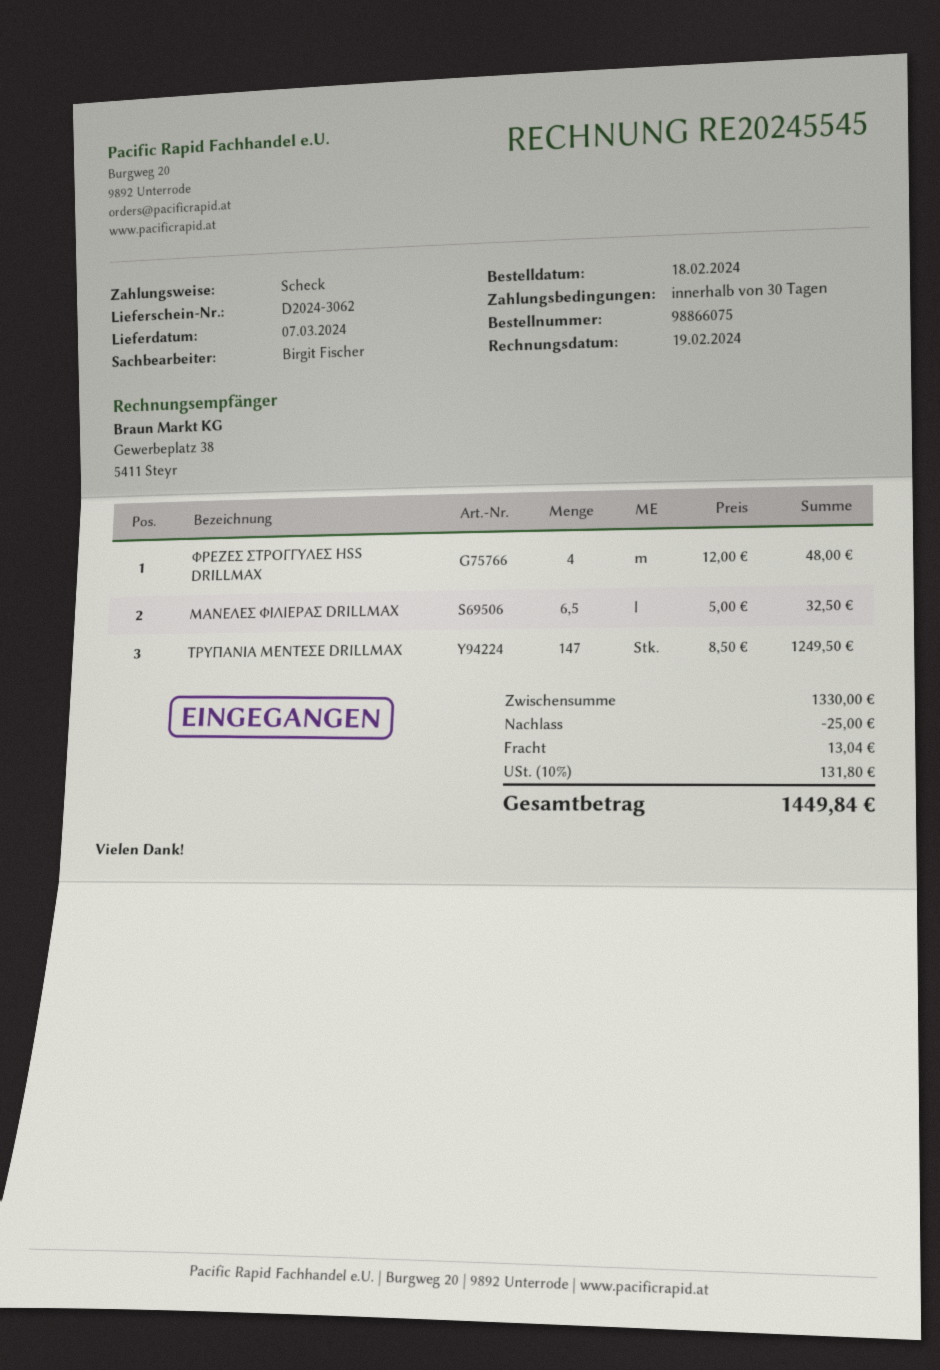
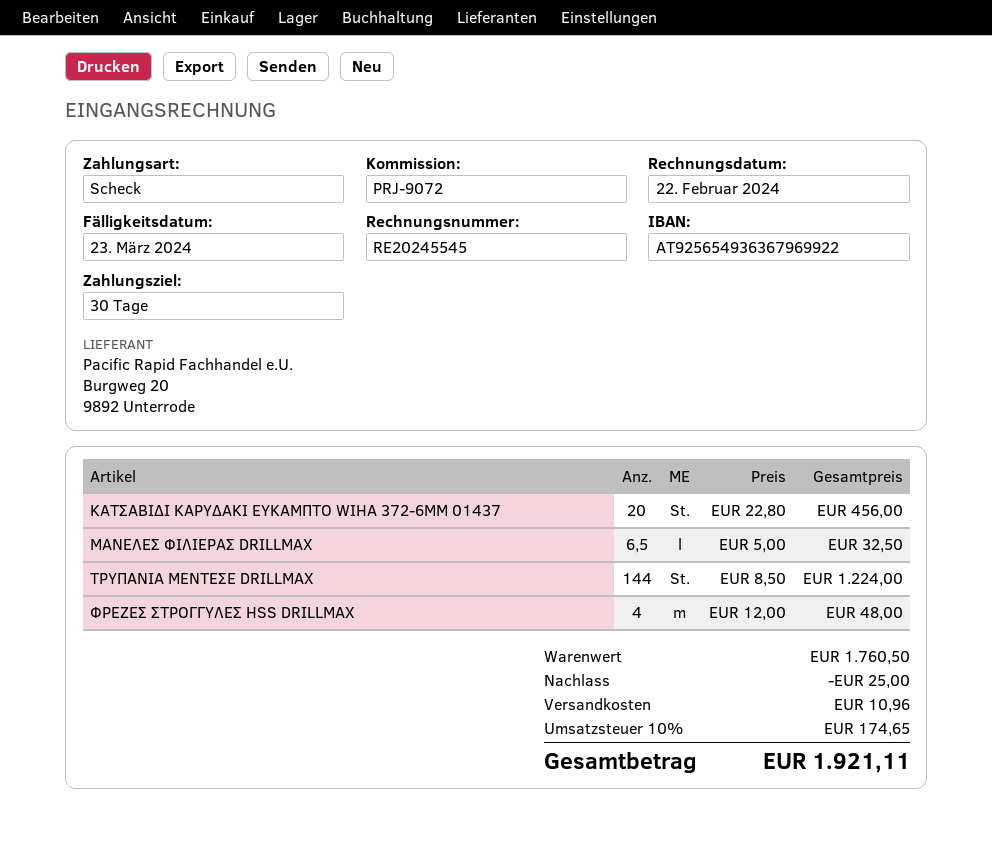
invoice date: 2024-02-19 -> 2024-02-22
ΤΡΥΠΑΝΙΑ ΜΕΝΤΕΣΕ DRILLMAX: 147 x 8.50 = 1249.50 -> 144 x 8.50 = 1224.00
ΚΑΤΣΑΒΙΔΙ ΚΑΡΥΔΑΚΙ ΕΥΚΑΜΠΤΟ WIHA 372-6MM 01437: none -> 20 x 22.80 = 456.00
subtotal: 1330.00 -> 1760.50
shipping: 13.04 -> 10.96
tax: 10% = 131.80 -> 10% = 174.65
total: 1449.84 -> 1921.11

